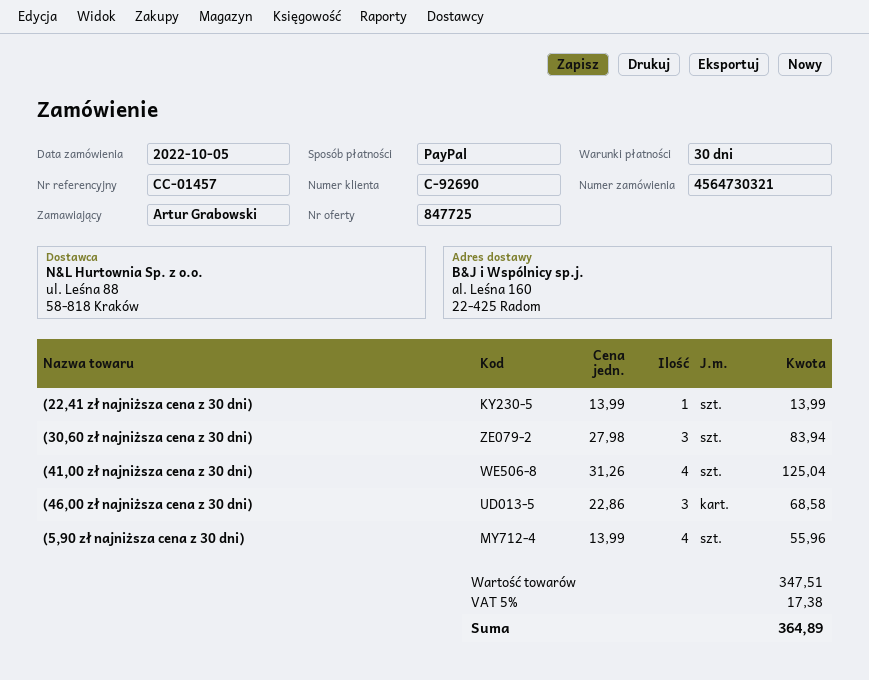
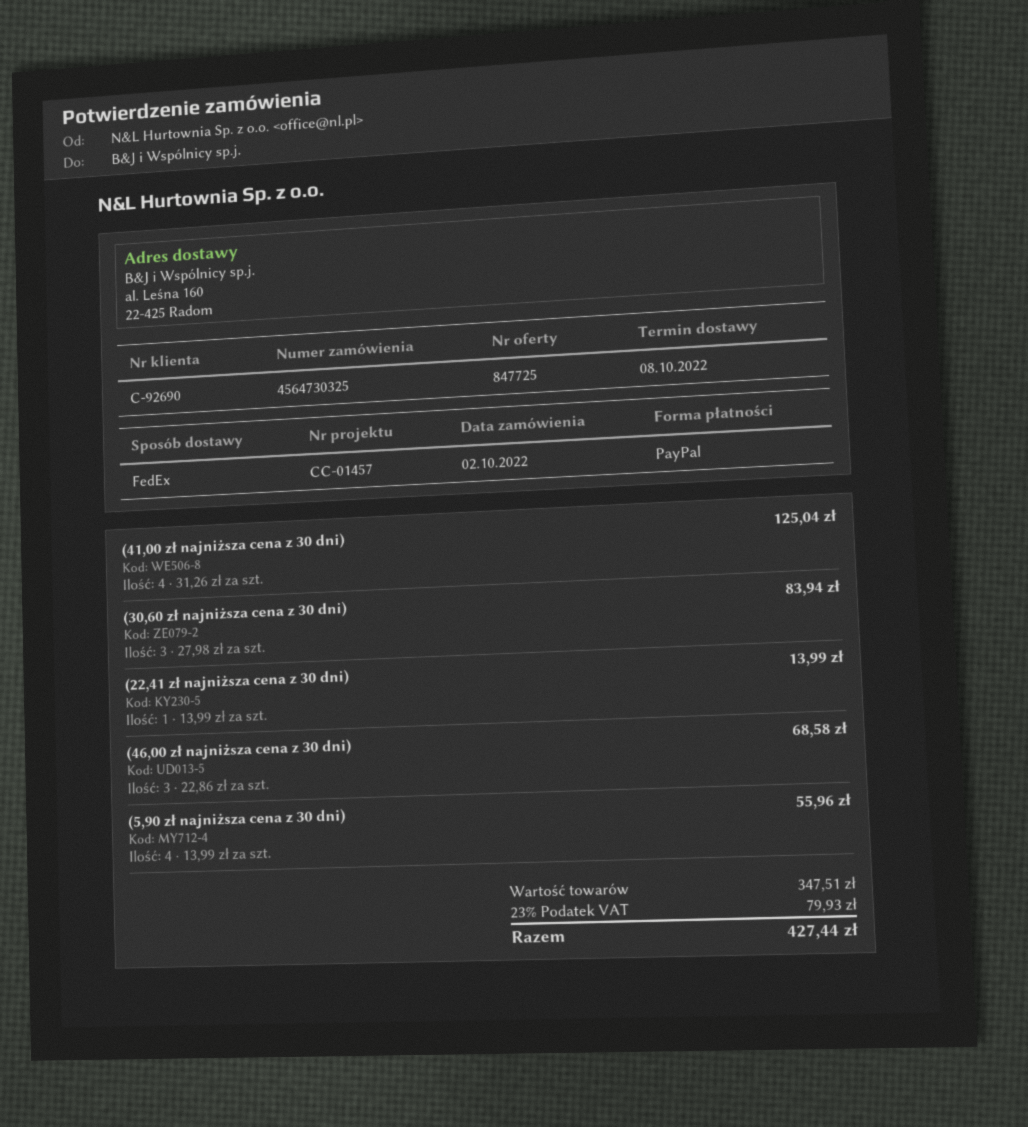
order number: 4564730321 -> 4564730325
order date: 2022-10-05 -> 2022-10-02
tax: 5% = 17.38 -> 23% = 79.93
total: 364.89 -> 427.44

